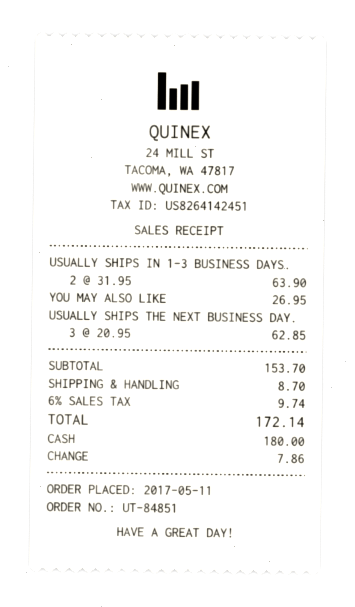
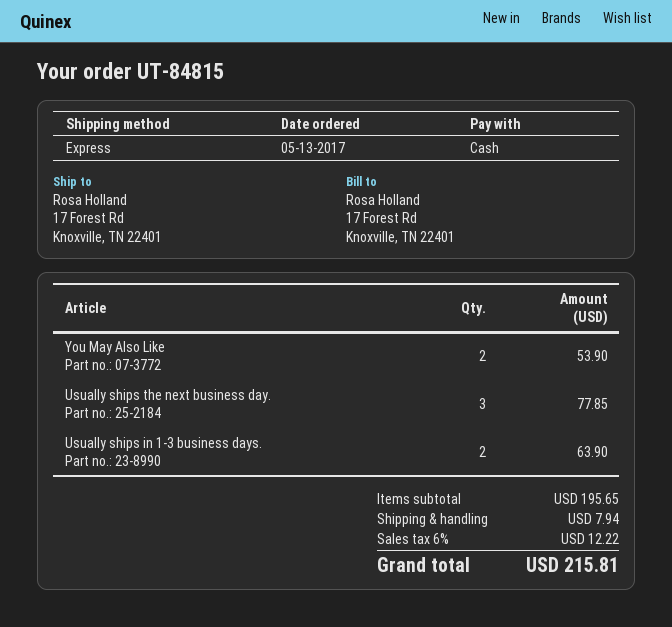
order number: UT-84851 -> UT-84815
order date: 2017-05-11 -> 2017-05-13
YOU MAY ALSO LIKE: 1 for 26.95 -> 2 for 53.90
USUALLY SHIPS THE NEXT BUSINESS DAY.: 3 for 62.85 -> 3 for 77.85
subtotal: 153.70 -> 195.65
shipping: 8.70 -> 7.94
tax: 6% = 9.74 -> 6% = 12.22
total: 172.14 -> 215.81

